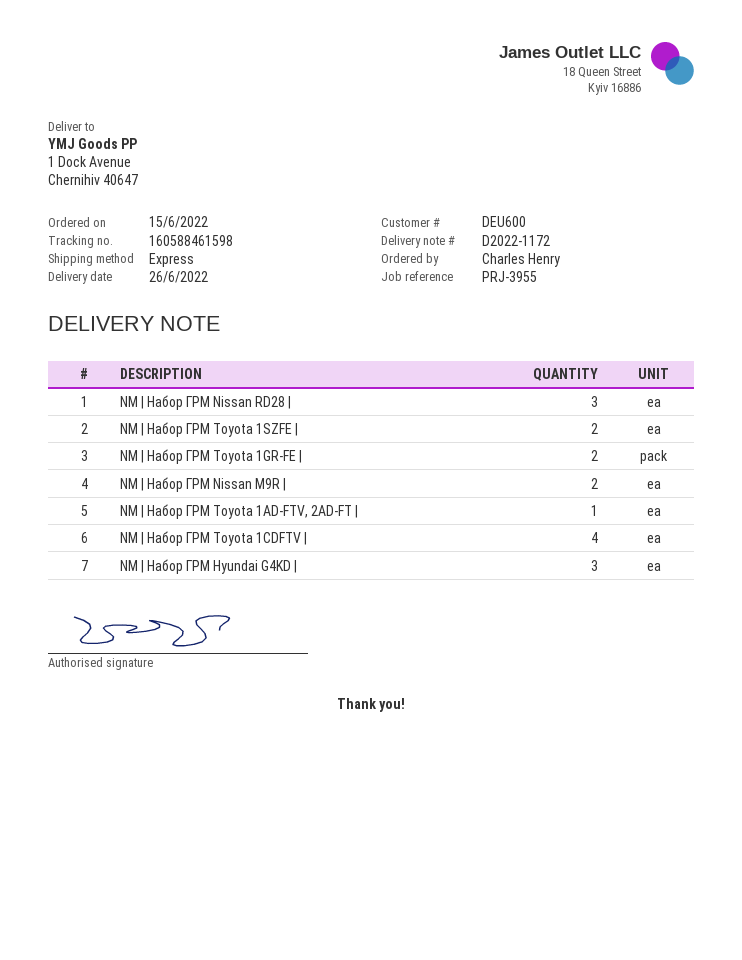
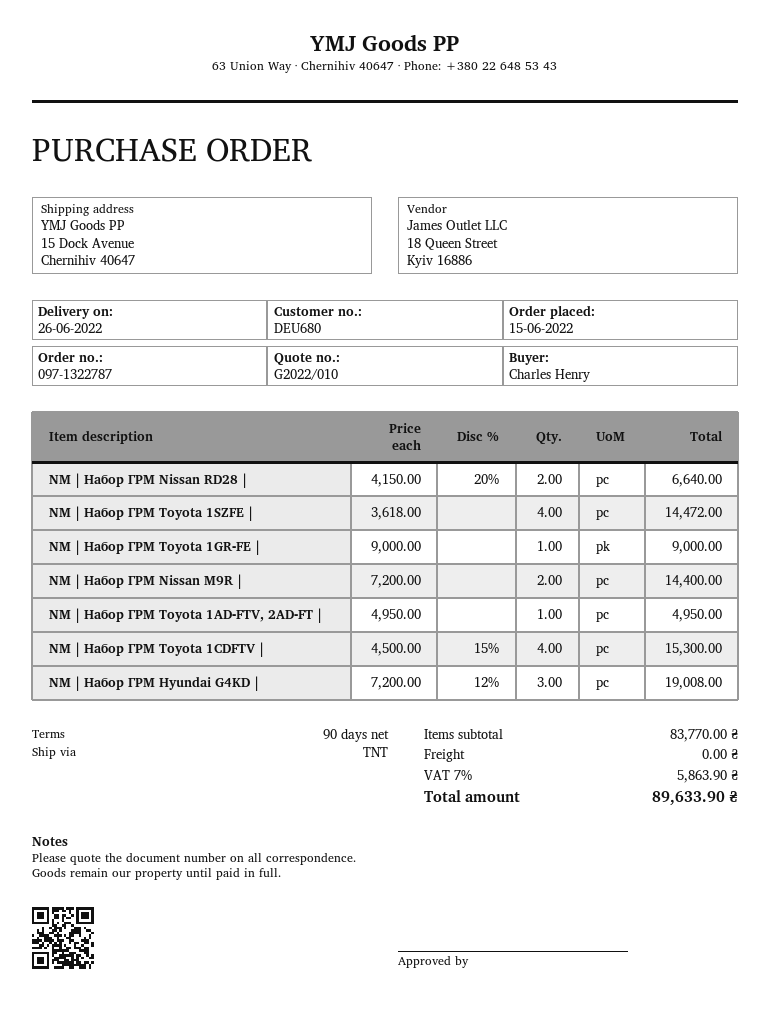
customer number: DEU600 -> DEU680
shipping method: express -> TNT
ship to: 1 Dock Avenue, Chernihiv 40647 -> 15 Dock Avenue, Chernihiv 40647
NM | Набор ГРМ Nissan RD28 |: 3 -> 2
NM | Набор ГРМ Toyota 1SZFE |: 2 -> 4
NM | Набор ГРМ Toyota 1GR-FE |: 2 -> 1

